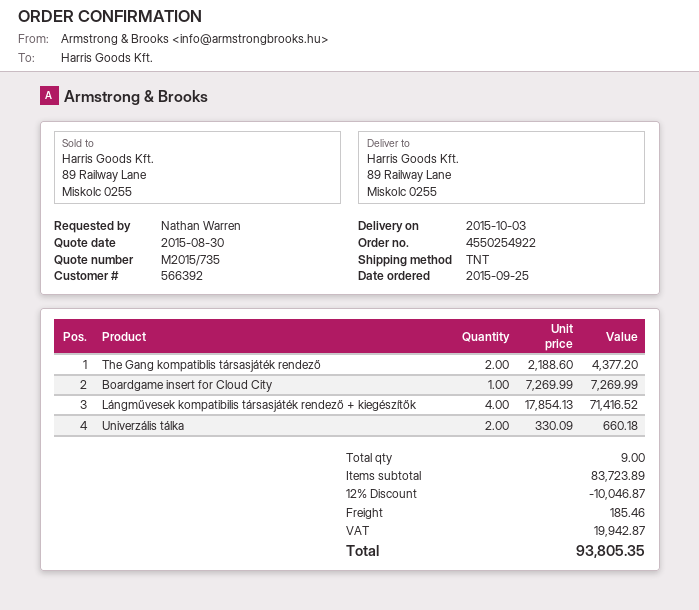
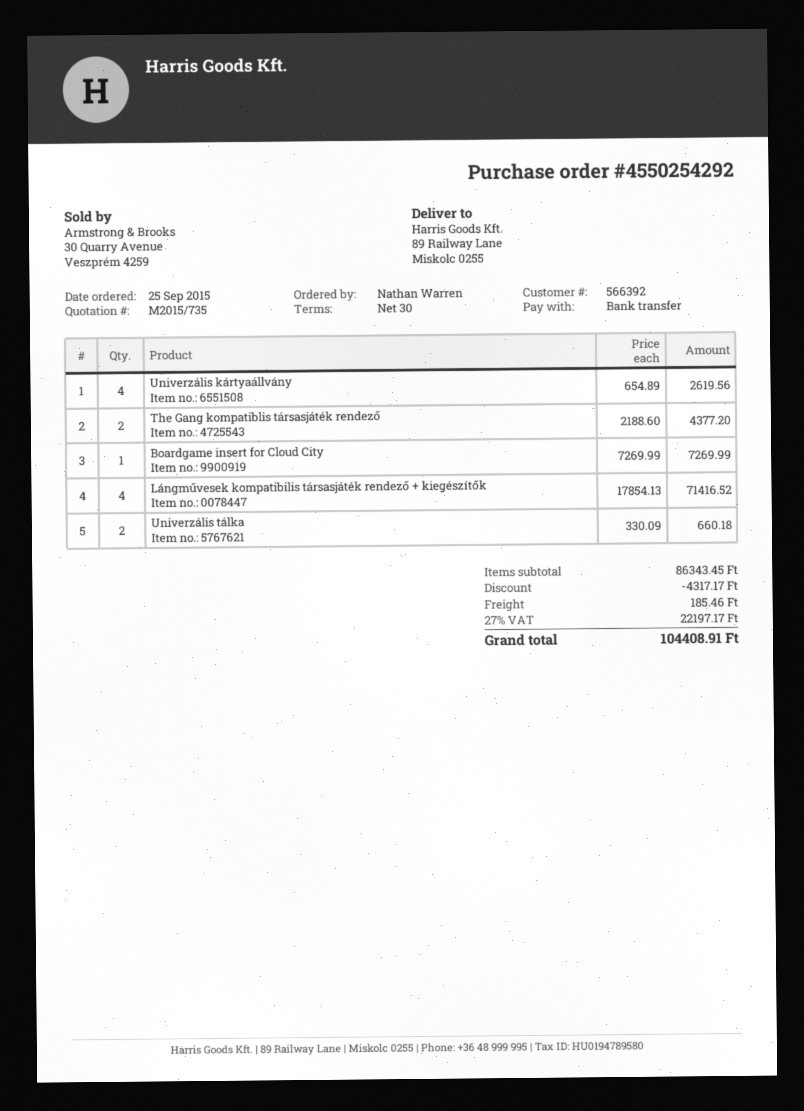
order number: 4550254922 -> 4550254292
Univerzális kártyaállvány: none -> 4 x 654.89 = 2619.56
subtotal: 83723.89 -> 86343.45
discount: 10046.87 -> 4317.17
tax: 19942.87 -> 22197.17
total: 93805.35 -> 104408.91

